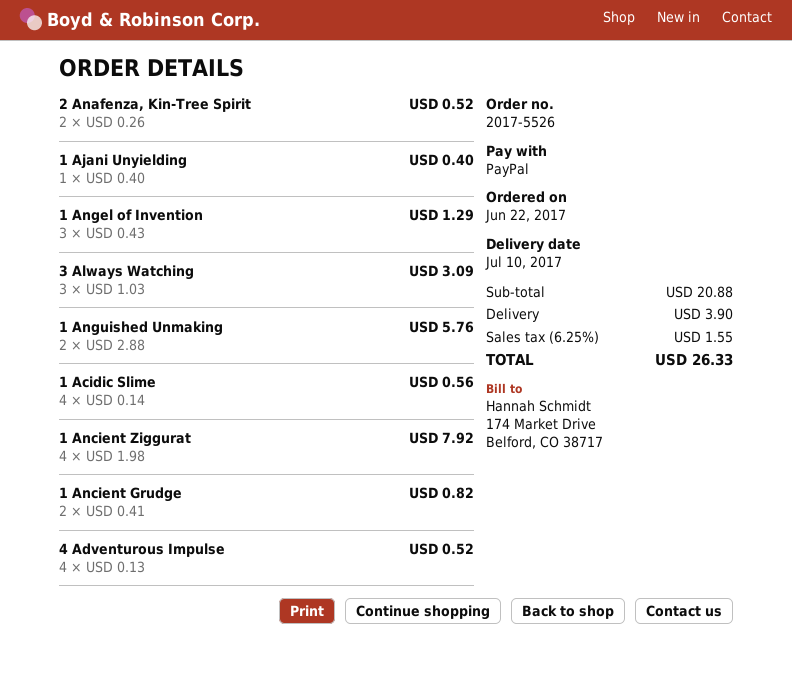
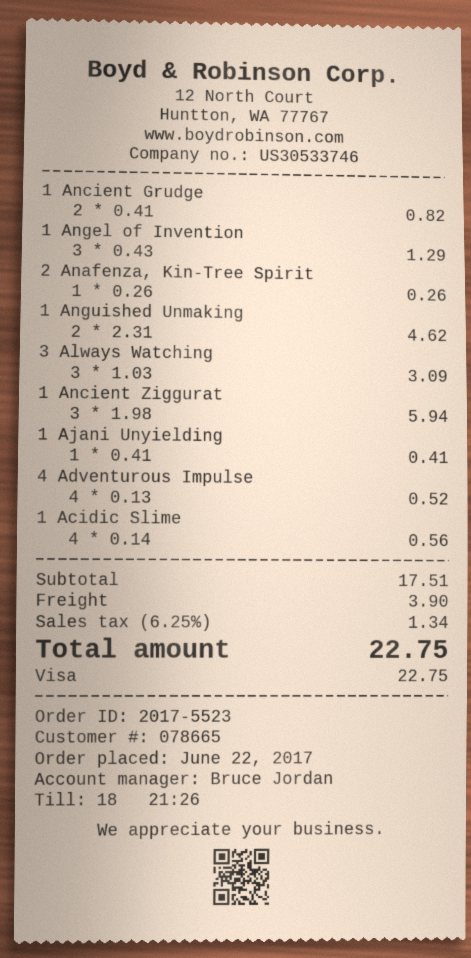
order number: 2017-5526 -> 2017-5523
payment method: PayPal -> Visa
2 Anafenza, Kin-Tree Spirit: 2 x 0.26 = 0.52 -> 1 x 0.26 = 0.26
1 Ajani Unyielding: 1 x 0.40 = 0.40 -> 1 x 0.41 = 0.41
1 Anguished Unmaking: 2 x 2.88 = 5.76 -> 2 x 2.31 = 4.62
1 Ancient Ziggurat: 4 x 1.98 = 7.92 -> 3 x 1.98 = 5.94
subtotal: 20.88 -> 17.51
tax: 6.25% = 1.55 -> 6.25% = 1.34
total: 26.33 -> 22.75

